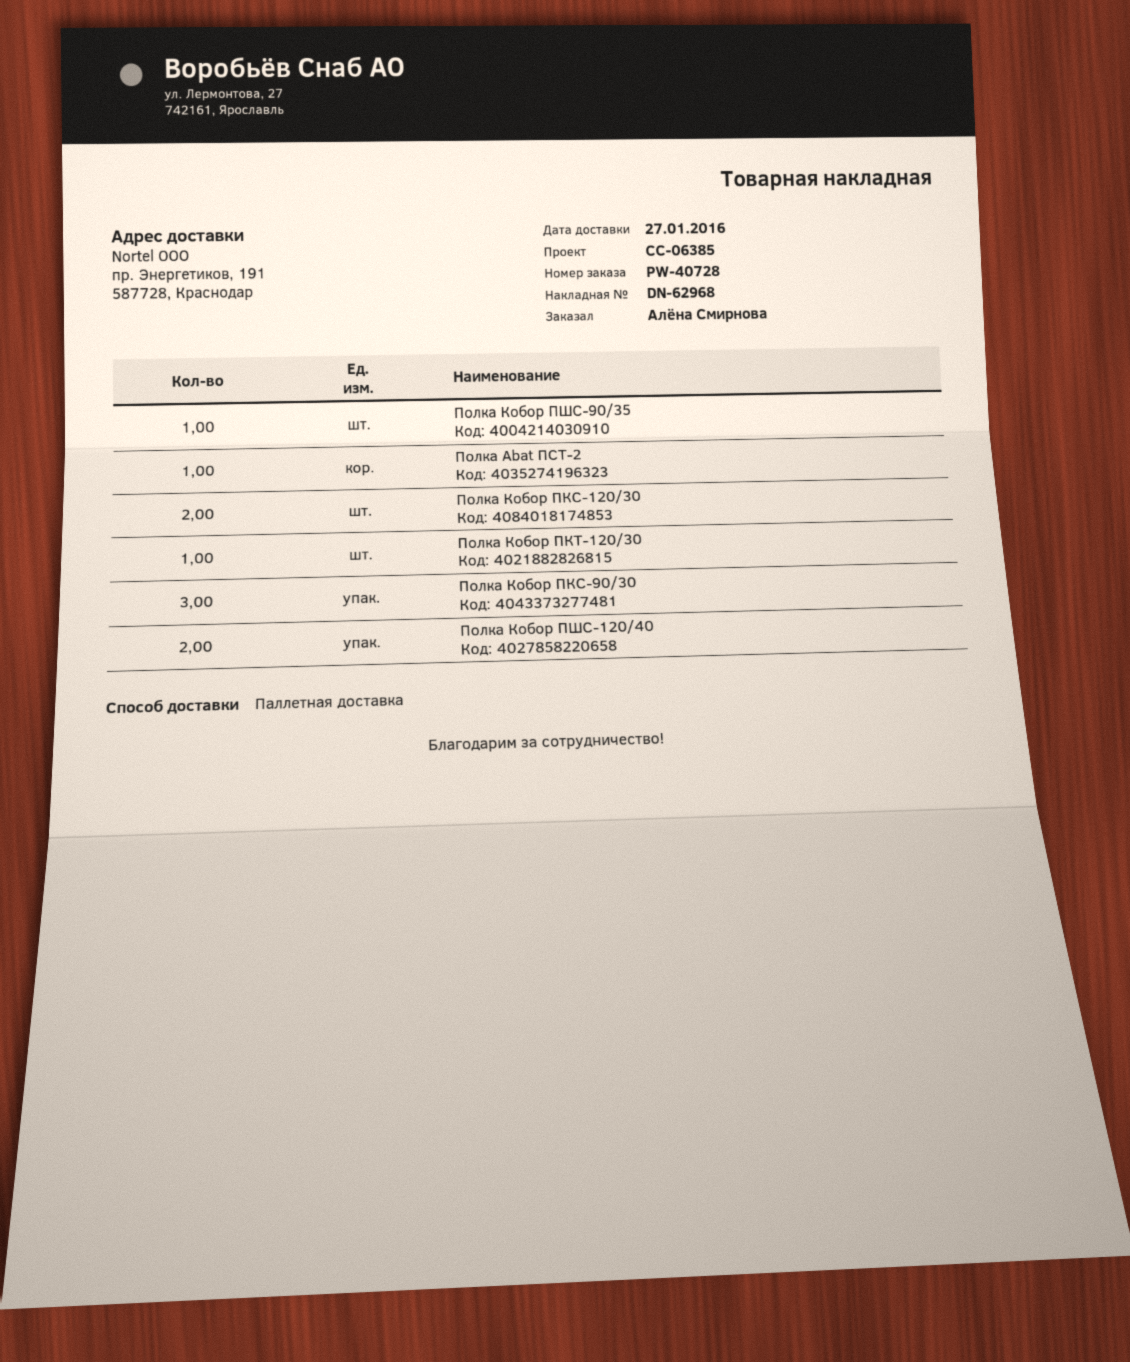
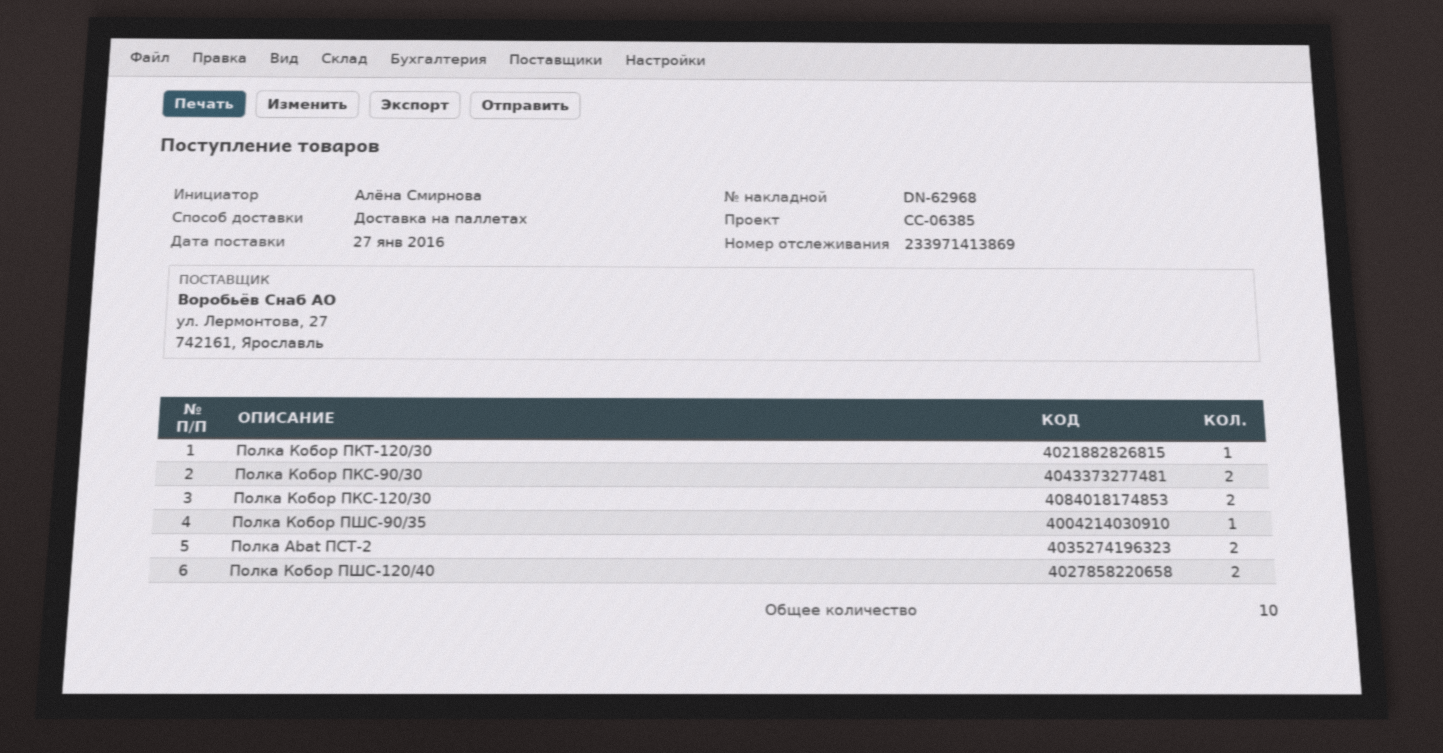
Полка Abat ПСТ-2: 1 -> 2
Полка Кобор ПКС-90/30: 3 -> 2

